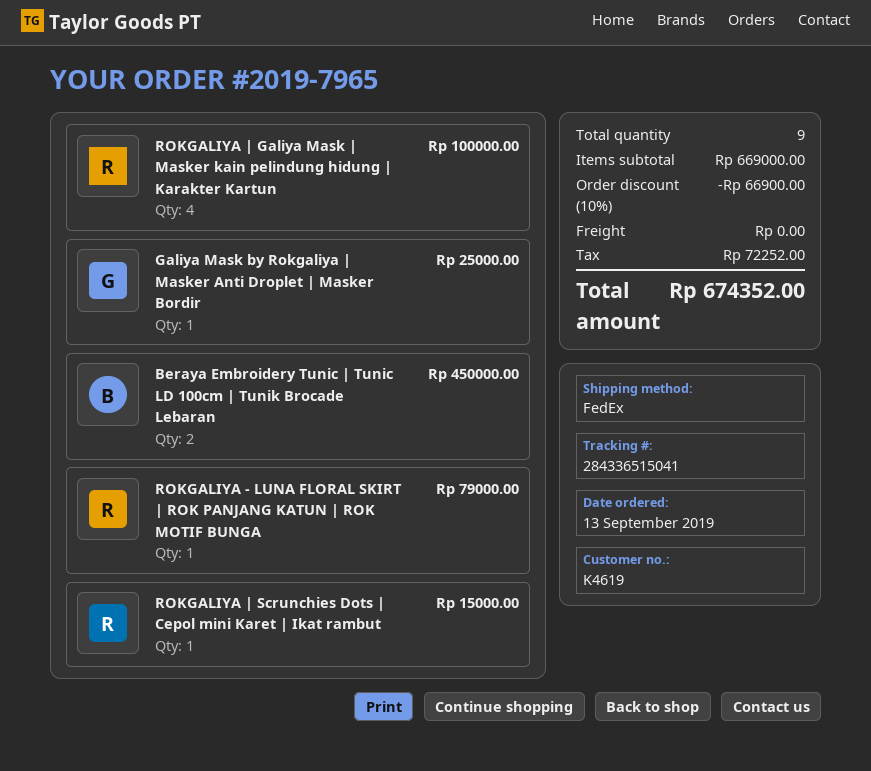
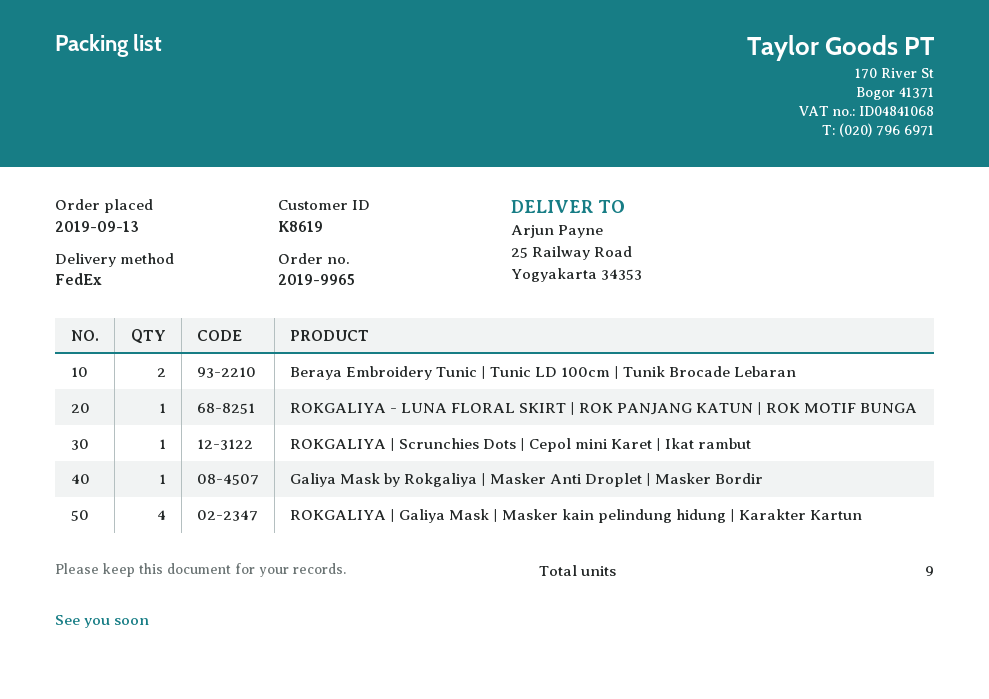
order number: 2019-7965 -> 2019-9965
customer number: K4619 -> K8619

